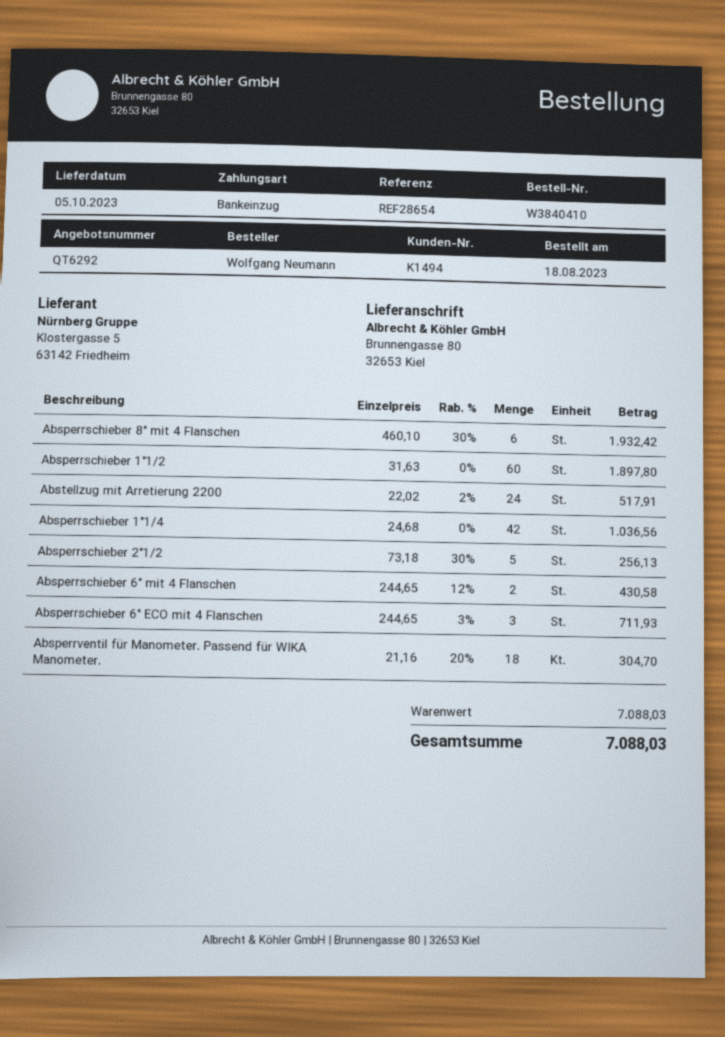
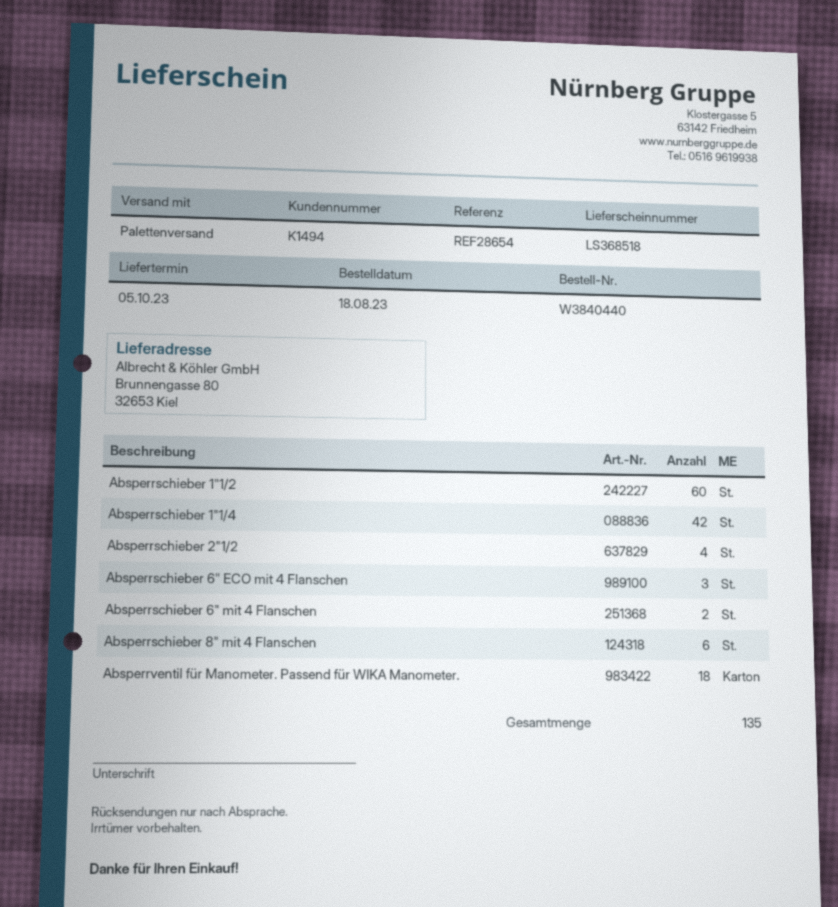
order number: W3840410 -> W3840440
Abstellzug mit Arretierung 2200: 24 -> none
Absperrschieber 2"1/2: 5 -> 4

